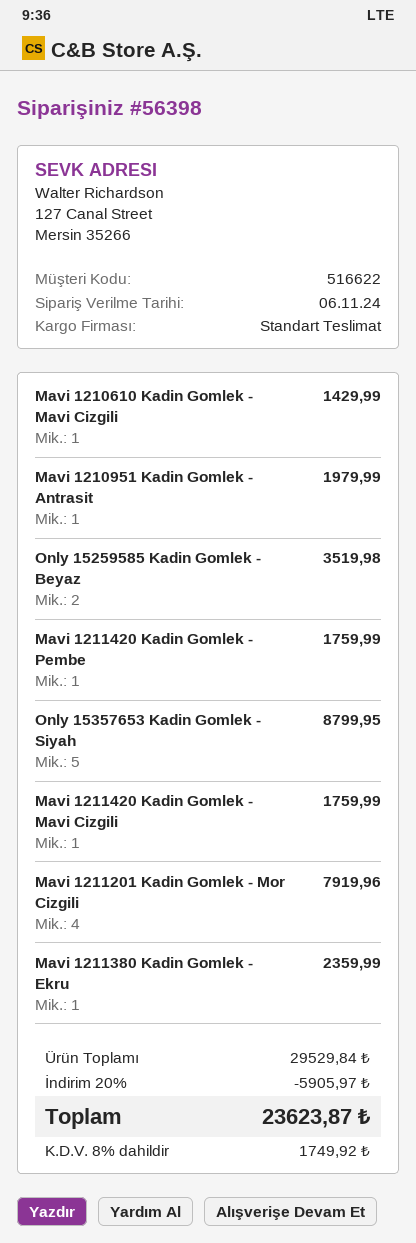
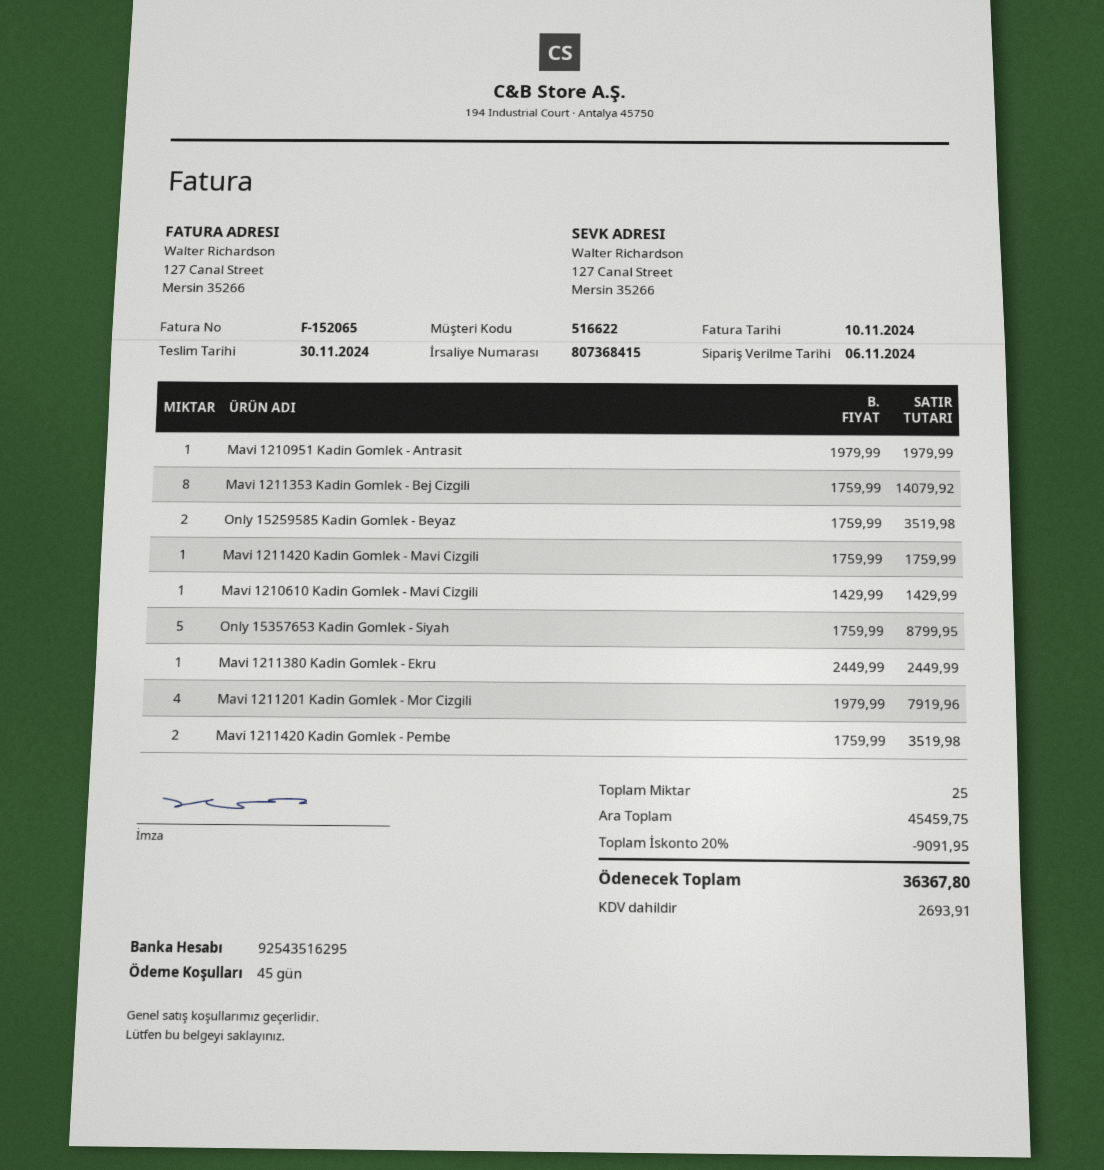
Mavi 1211420 Kadin Gomlek - Pembe: 1 for 1759.99 -> 2 for 3519.98
Mavi 1211380 Kadin Gomlek - Ekru: 1 for 2359.99 -> 1 for 2449.99
Mavi 1211353 Kadin Gomlek - Bej Cizgili: none -> 8 for 14079.92
subtotal: 29529.84 -> 45459.75
discount: 20% = 5905.97 -> 20% = 9091.95
tax: 1749.92 -> 2693.91
total: 23623.87 -> 36367.80

